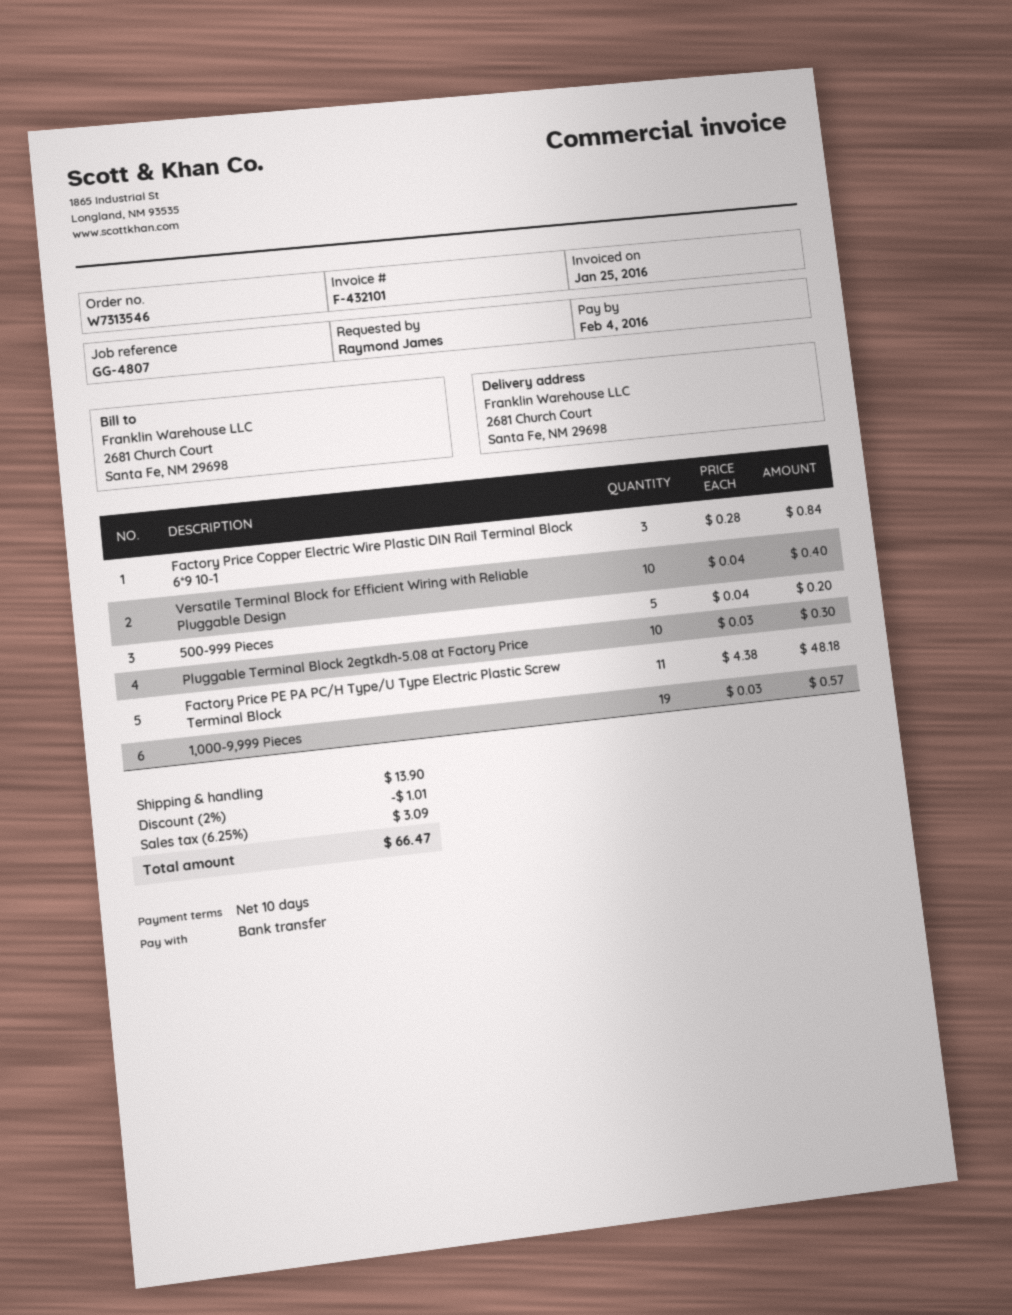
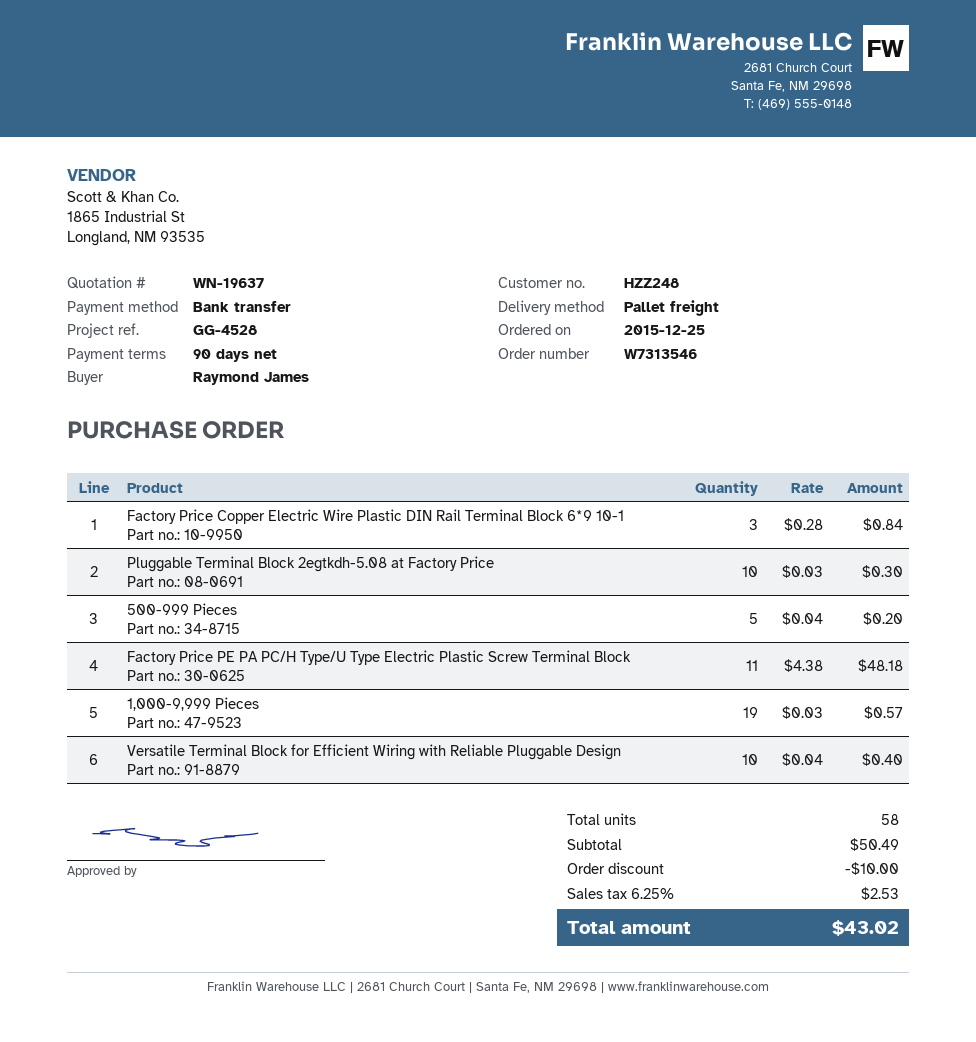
payment terms: 10 days -> 90 days
reference: GG-4807 -> GG-4528
discount: 1.01 -> 10.00
shipping: 13.90 -> none
tax: 6.25% = 3.09 -> 6.25% = 2.53
total: 66.47 -> 43.02

